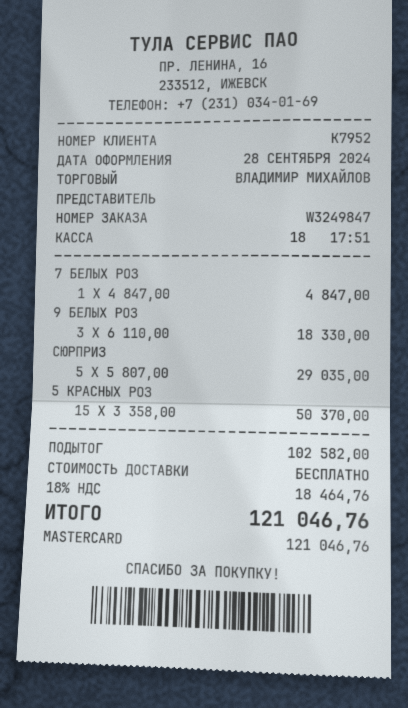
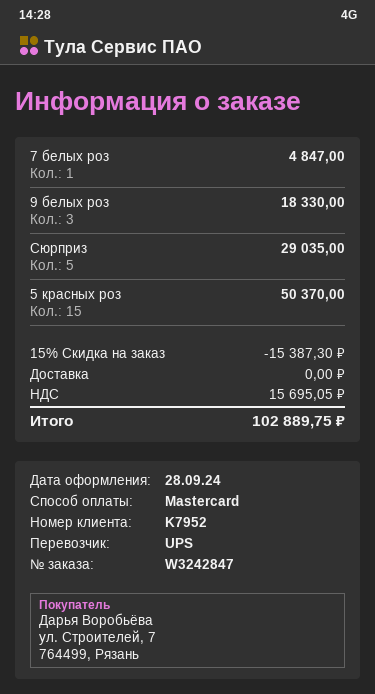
order number: W3249847 -> W3242847
discount: none -> 15% = 15387.30
tax: 18464.76 -> 15695.05
total: 121046.76 -> 102889.75

